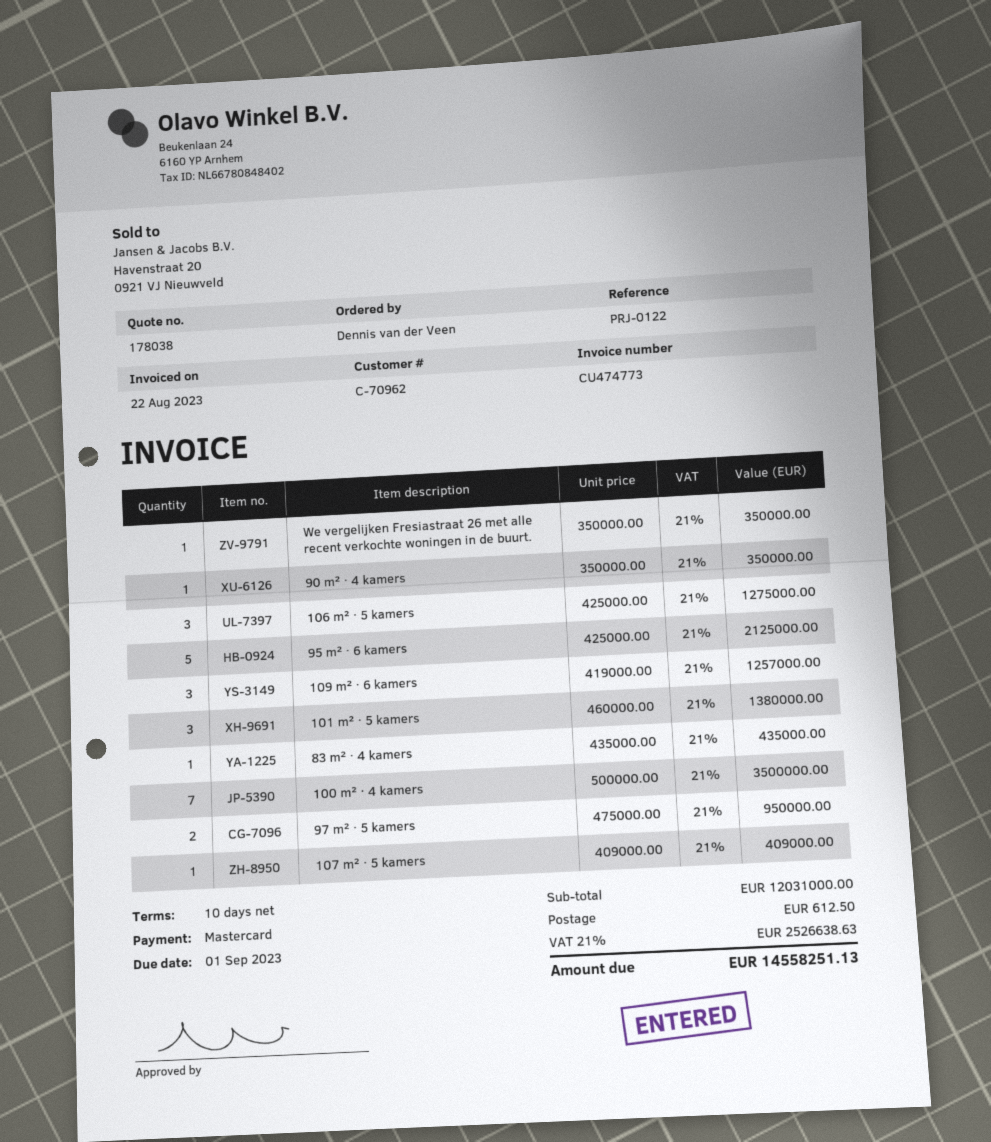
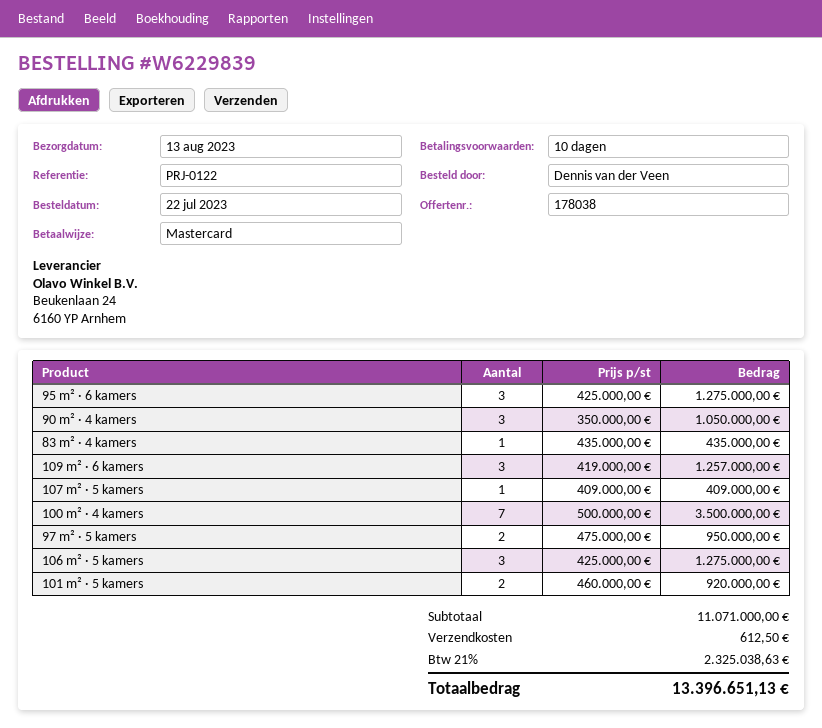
We vergelijken Fresiastraat 26 met alle recent verkochte woningen in de buurt.: 1 x 350000.00 = 350000.00 -> none
90 m² · 4 kamers: 1 x 350000.00 = 350000.00 -> 3 x 350000.00 = 1050000.00
95 m² · 6 kamers: 5 x 425000.00 = 2125000.00 -> 3 x 425000.00 = 1275000.00
101 m² · 5 kamers: 3 x 460000.00 = 1380000.00 -> 2 x 460000.00 = 920000.00
subtotal: 12031000.00 -> 11071000.00
tax: 21% = 2526638.63 -> 21% = 2325038.63
total: 14558251.13 -> 13396651.13

